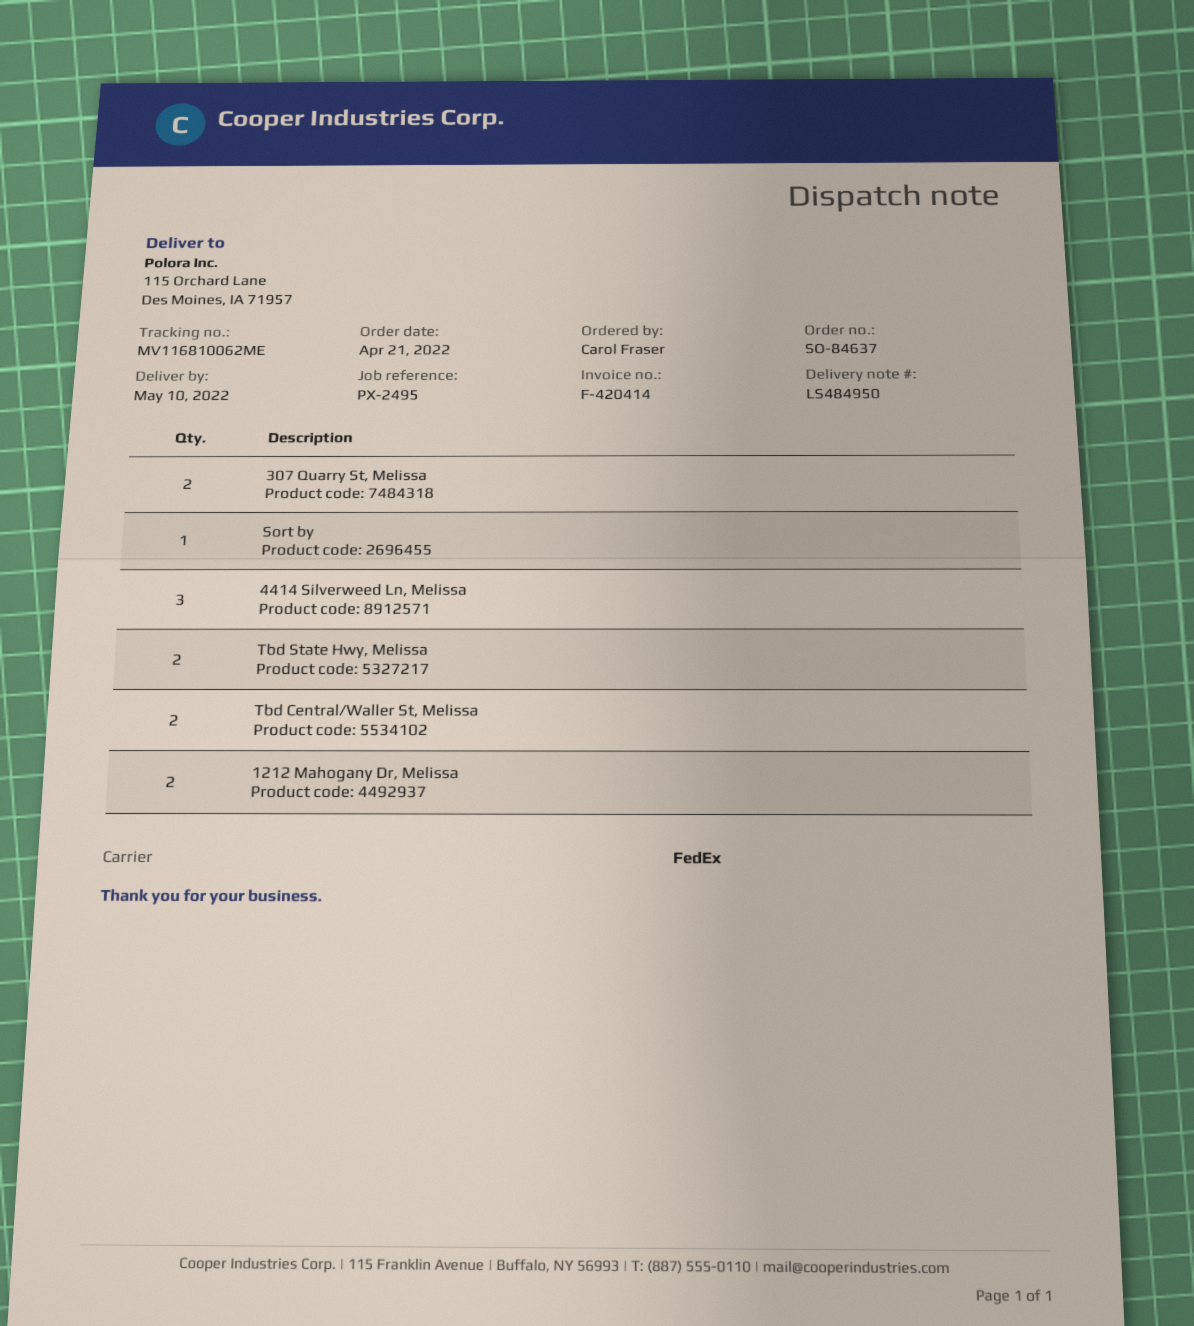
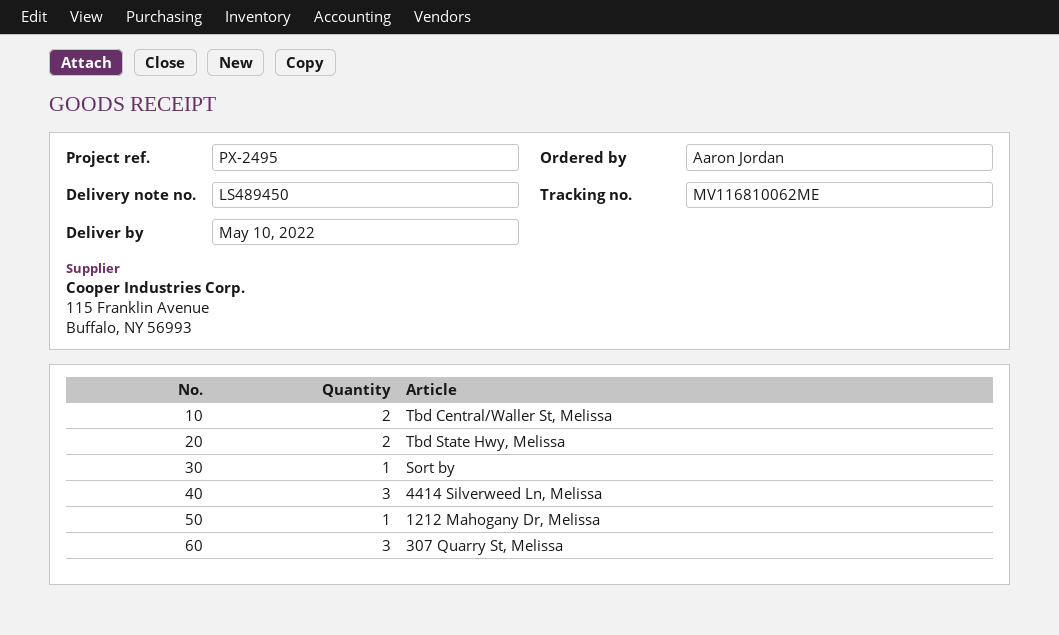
delivery note number: LS484950 -> LS489450
ordered by: Carol Fraser -> Aaron Jordan
307 Quarry St, Melissa: 2 -> 3
1212 Mahogany Dr, Melissa: 2 -> 1

